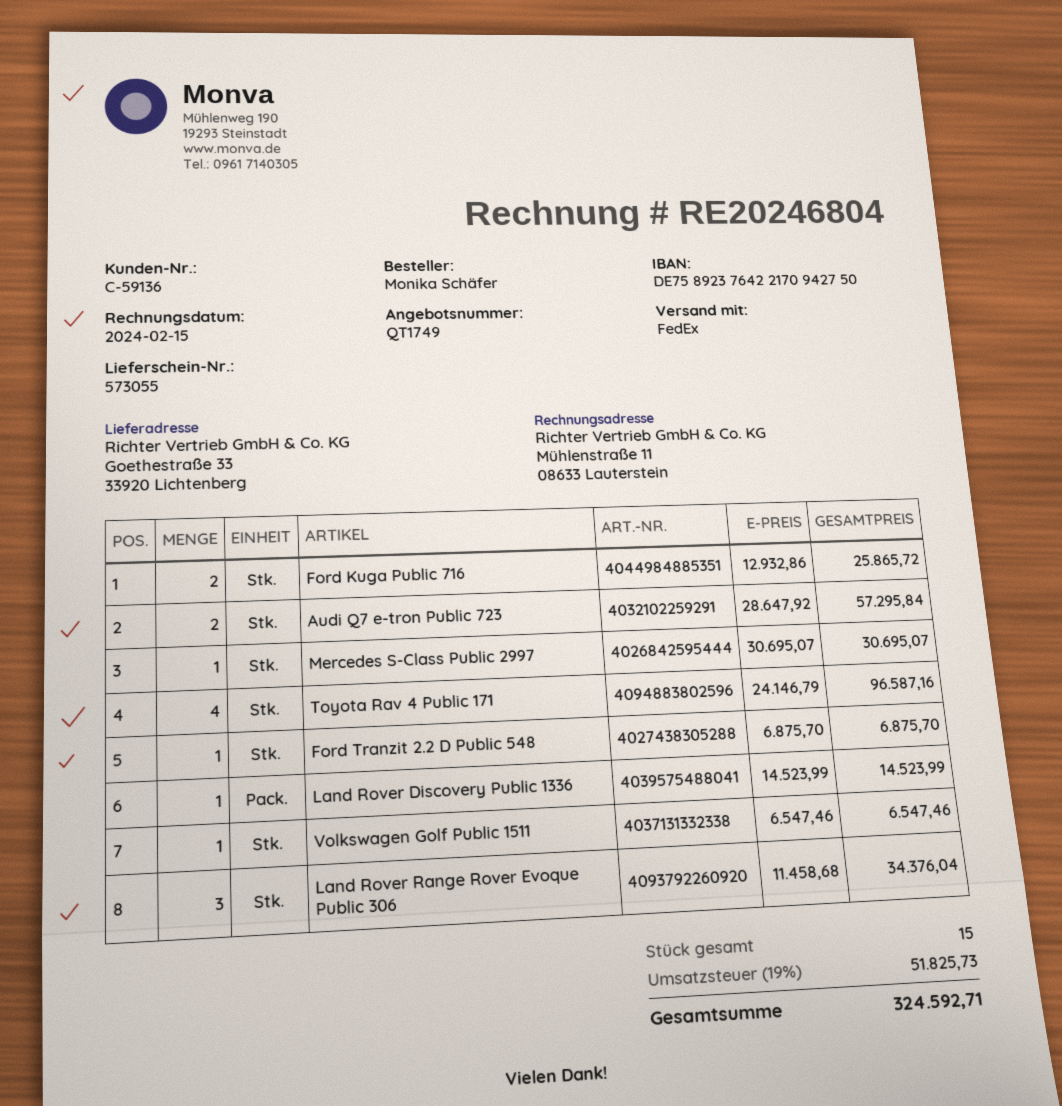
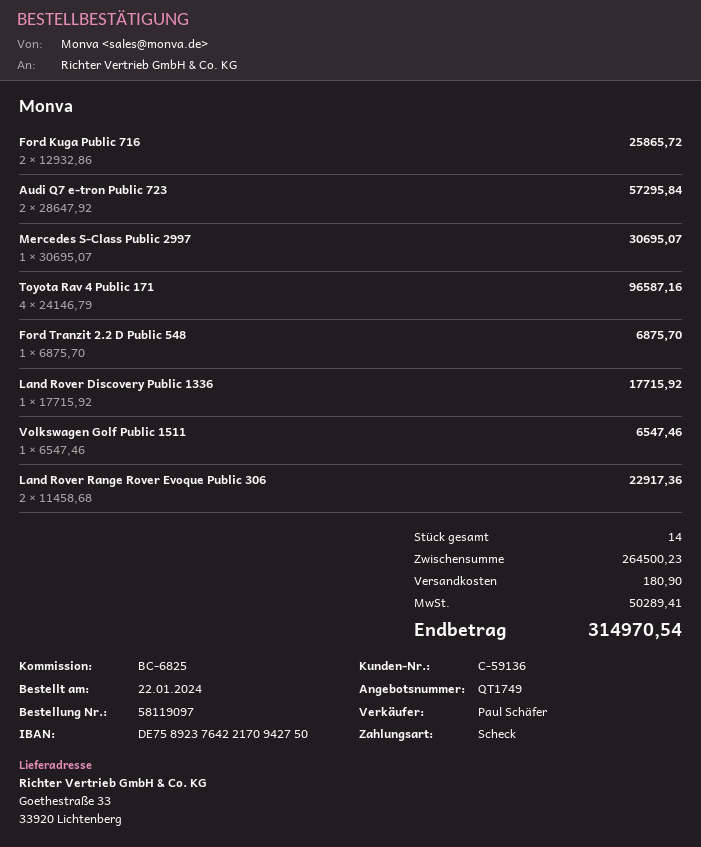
Land Rover Discovery Public 1336: 1 x 14523.99 = 14523.99 -> 1 x 17715.92 = 17715.92
Land Rover Range Rover Evoque Public 306: 3 x 11458.68 = 34376.04 -> 2 x 11458.68 = 22917.36
total quantity: 15 -> 14
shipping: none -> 180.90
tax: 51825.73 -> 50289.41
total: 324592.71 -> 314970.54

